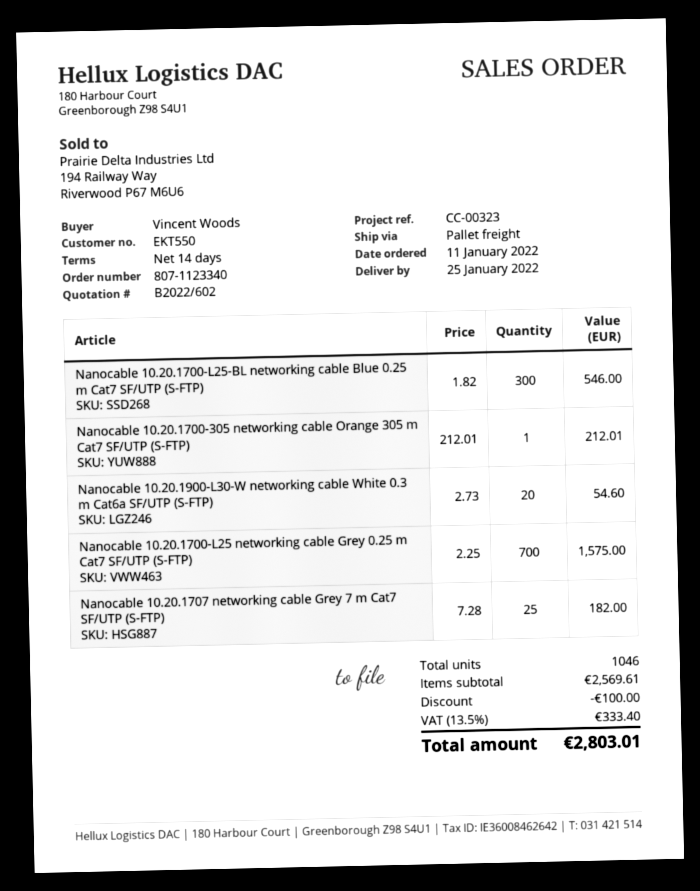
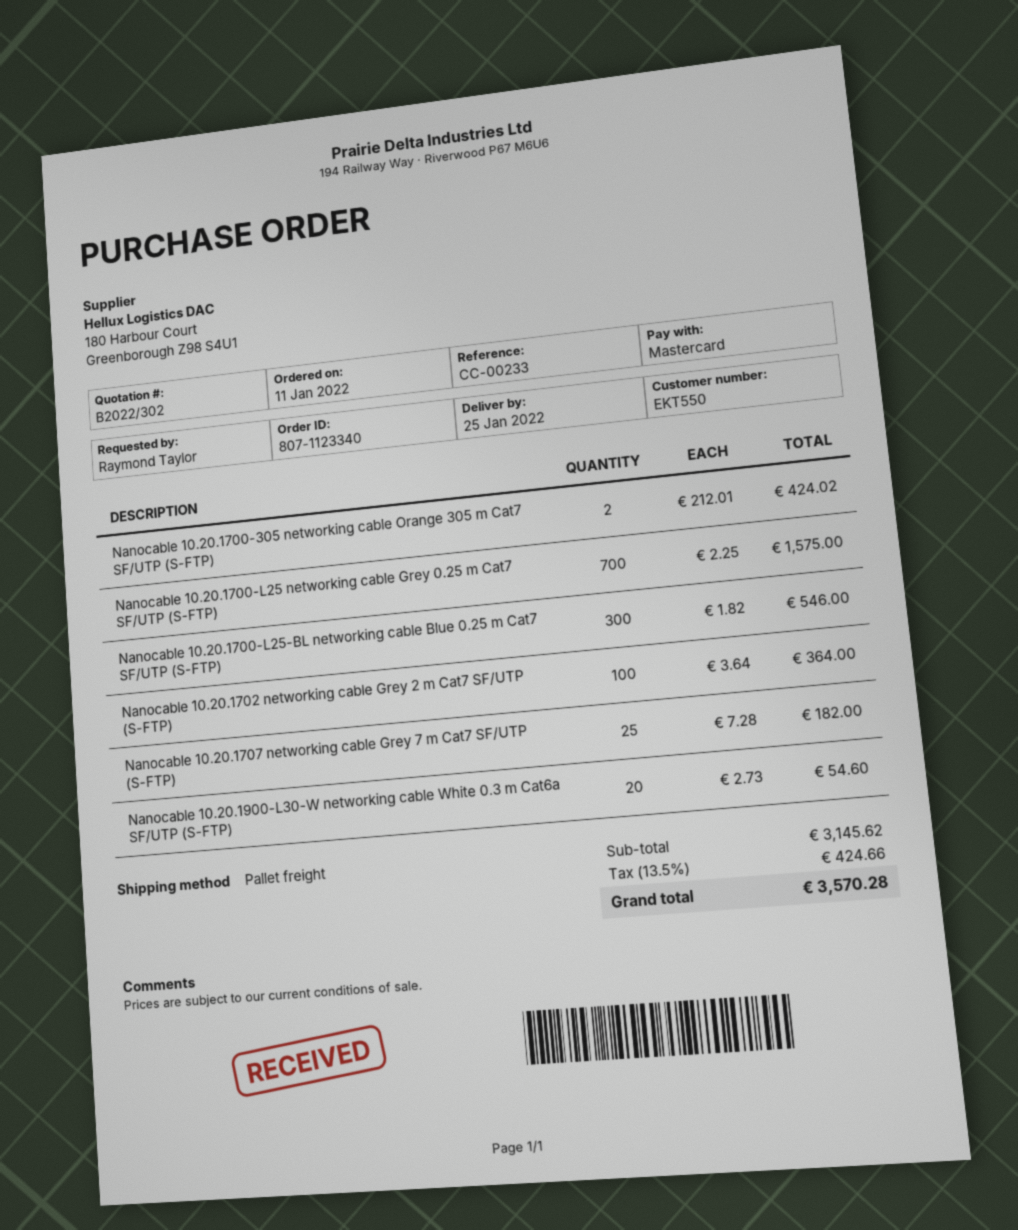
quote number: B2022/602 -> B2022/302
reference: CC-00323 -> CC-00233
ordered by: Vincent Woods -> Raymond Taylor
Nanocable 10.20.1700-305 networking cable Orange 305 m Cat7 SF/UTP (S-FTP): 1 x 212.01 = 212.01 -> 2 x 212.01 = 424.02
Nanocable 10.20.1702 networking cable Grey 2 m Cat7 SF/UTP (S-FTP): none -> 100 x 3.64 = 364.00
subtotal: 2569.61 -> 3145.62
discount: 100.00 -> none
tax: 13.5% = 333.40 -> 13.5% = 424.66
total: 2803.01 -> 3570.28

